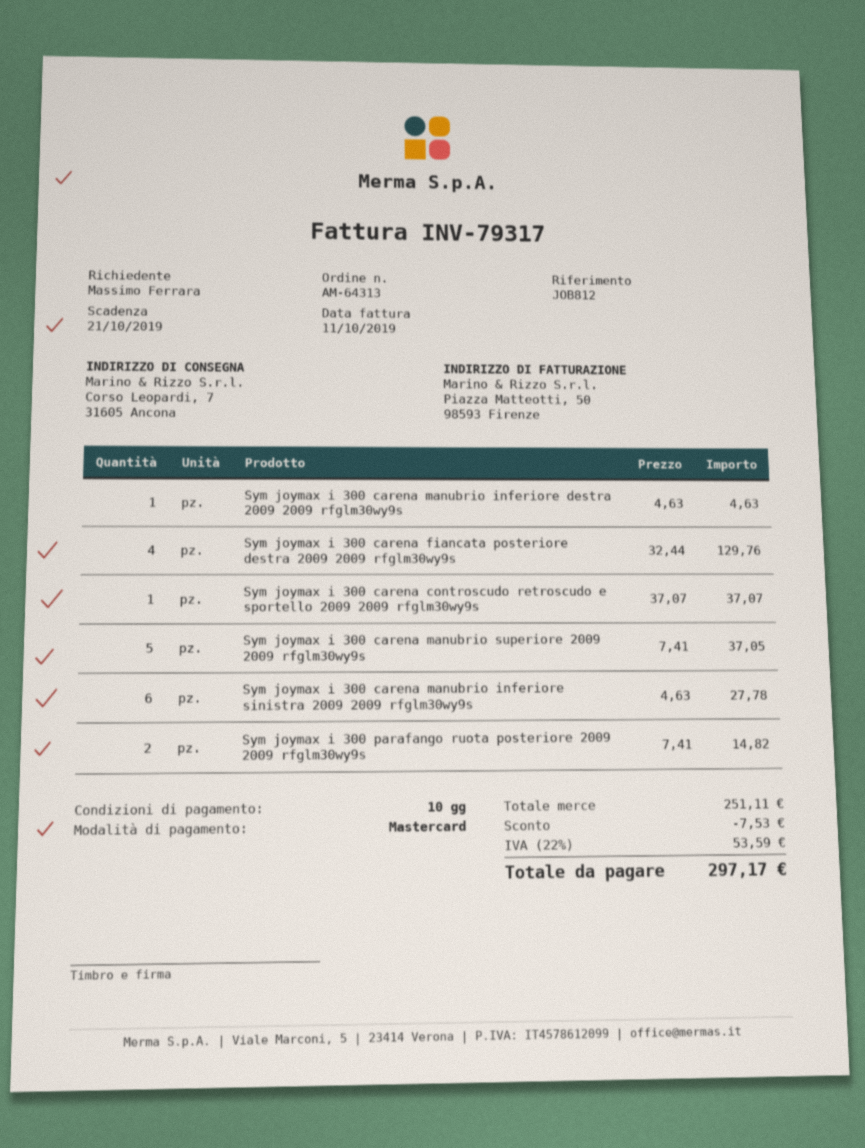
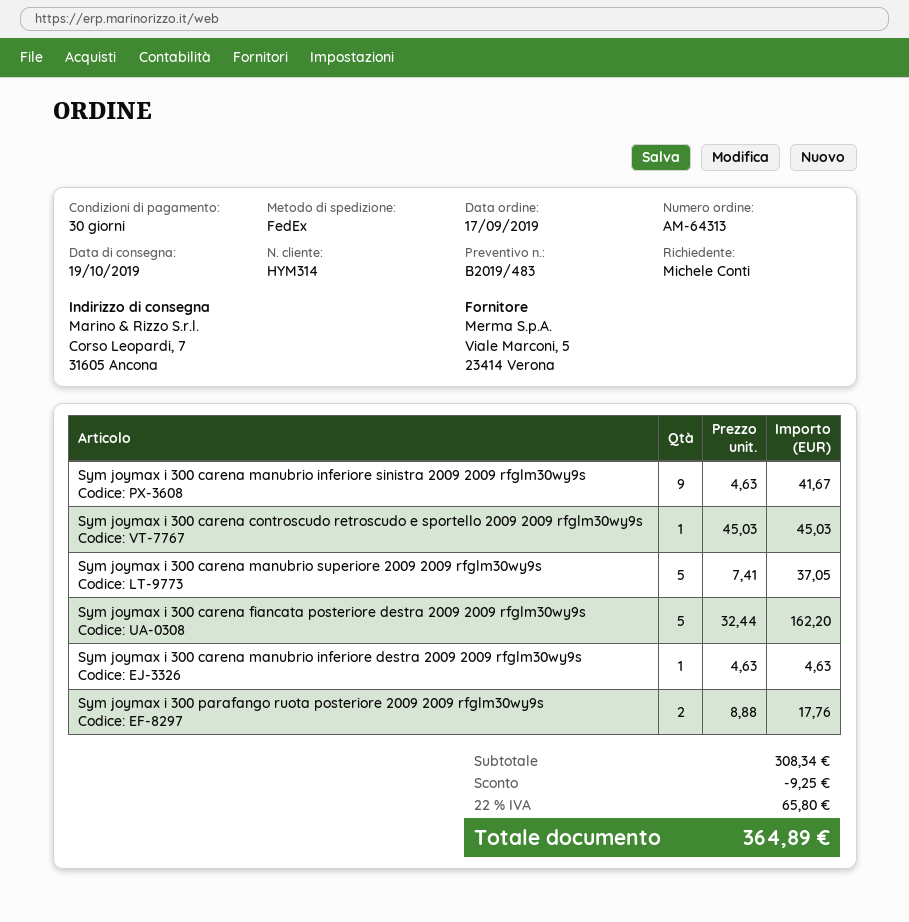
payment terms: 10 days -> 30 days
ordered by: Massimo Ferrara -> Michele Conti
Sym joymax i 300 carena fiancata posteriore destra 2009 2009 rfglm30wy9s: 4 x 32.44 = 129.76 -> 5 x 32.44 = 162.20
Sym joymax i 300 carena controscudo retroscudo e sportello 2009 2009 rfglm30wy9s: 1 x 37.07 = 37.07 -> 1 x 45.03 = 45.03
Sym joymax i 300 carena manubrio inferiore sinistra 2009 2009 rfglm30wy9s: 6 x 4.63 = 27.78 -> 9 x 4.63 = 41.67
Sym joymax i 300 parafango ruota posteriore 2009 2009 rfglm30wy9s: 2 x 7.41 = 14.82 -> 2 x 8.88 = 17.76
subtotal: 251.11 -> 308.34
discount: 7.53 -> 9.25
tax: 22% = 53.59 -> 22% = 65.80
total: 297.17 -> 364.89

